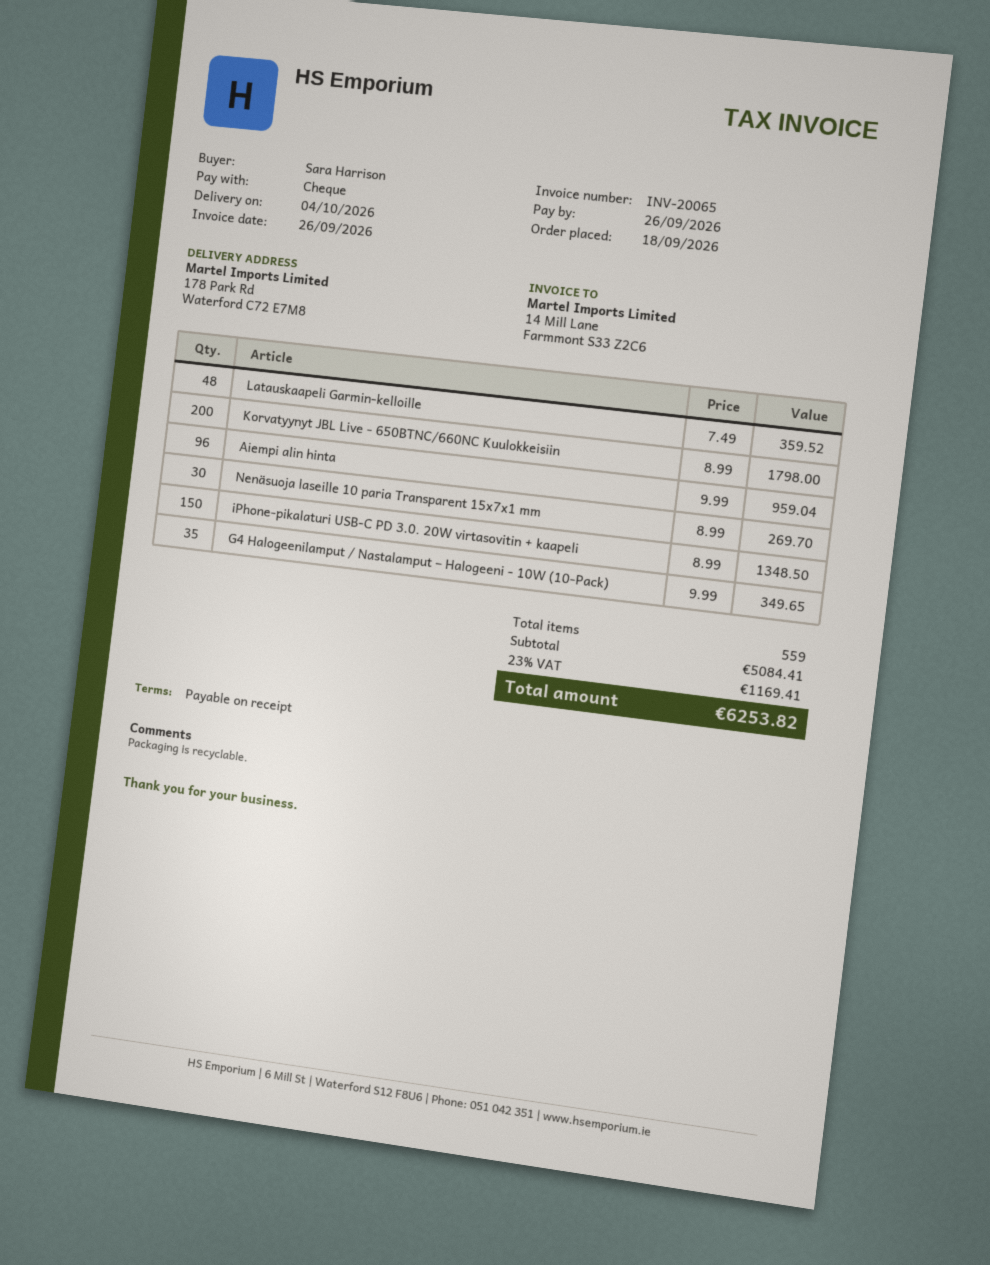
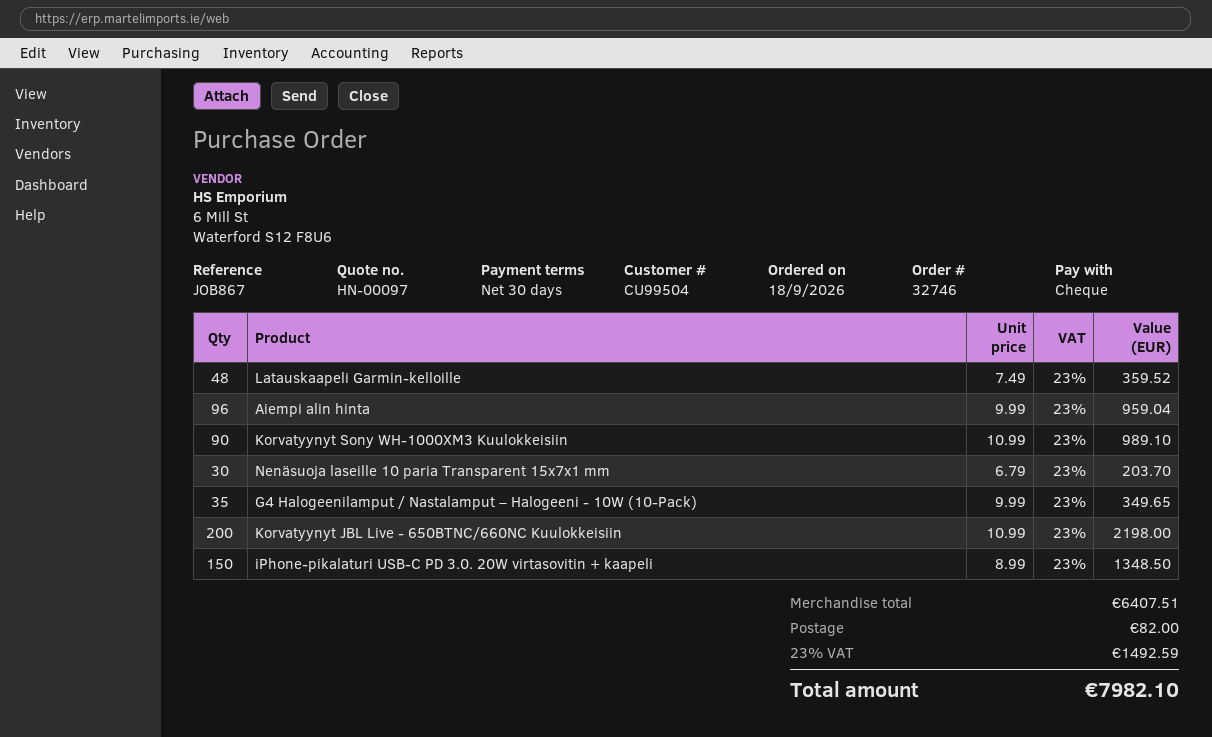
payment terms: on receipt -> 30 days
Korvatyynyt JBL Live - 650BTNC/660NC Kuulokkeisiin: 200 x 8.99 = 1798.00 -> 200 x 10.99 = 2198.00
Nenäsuoja laseille 10 paria Transparent 15x7x1 mm: 30 x 8.99 = 269.70 -> 30 x 6.79 = 203.70
Korvatyynyt Sony WH-1000XM3 Kuulokkeisiin: none -> 90 x 10.99 = 989.10
subtotal: 5084.41 -> 6407.51
shipping: none -> 82.00
tax: 23% = 1169.41 -> 23% = 1492.59
total: 6253.82 -> 7982.10

